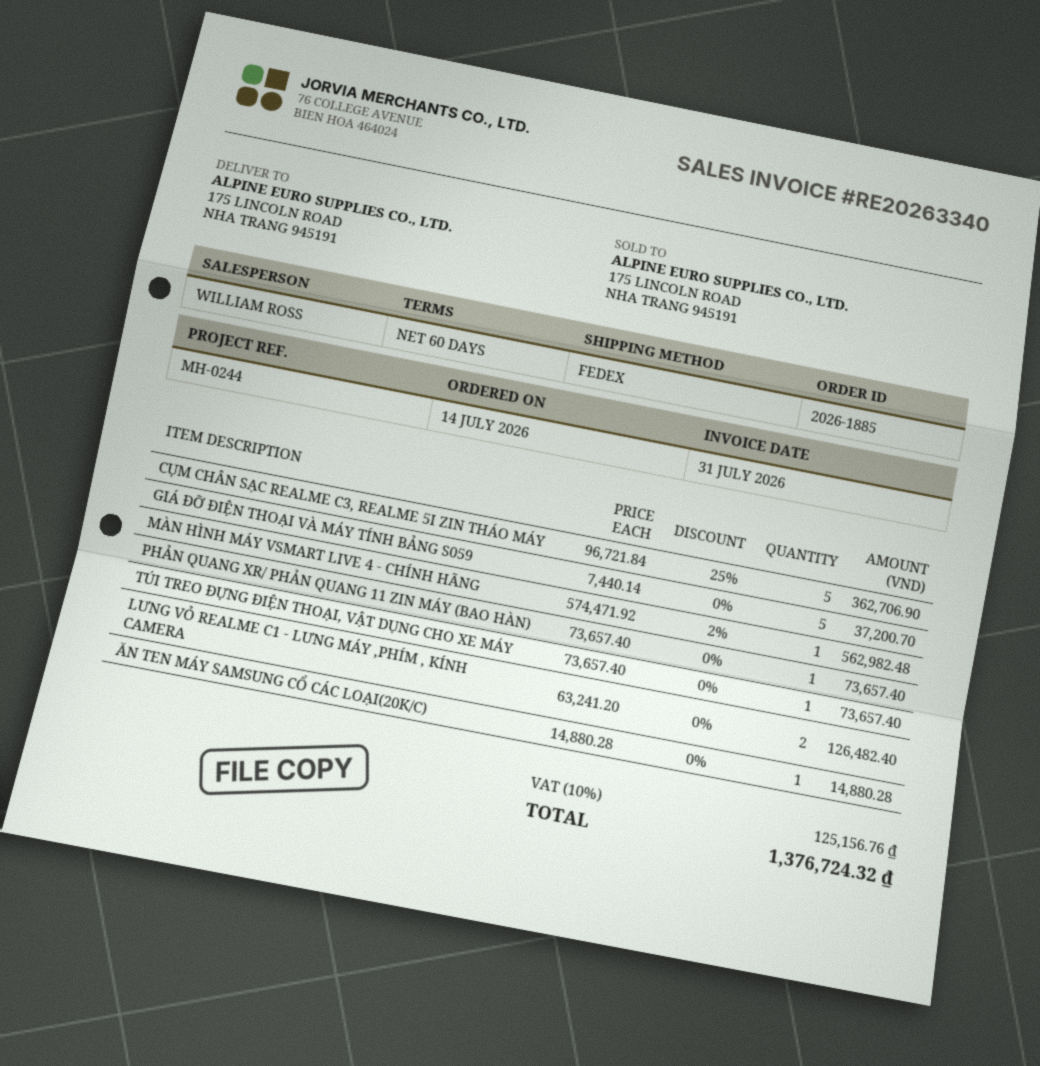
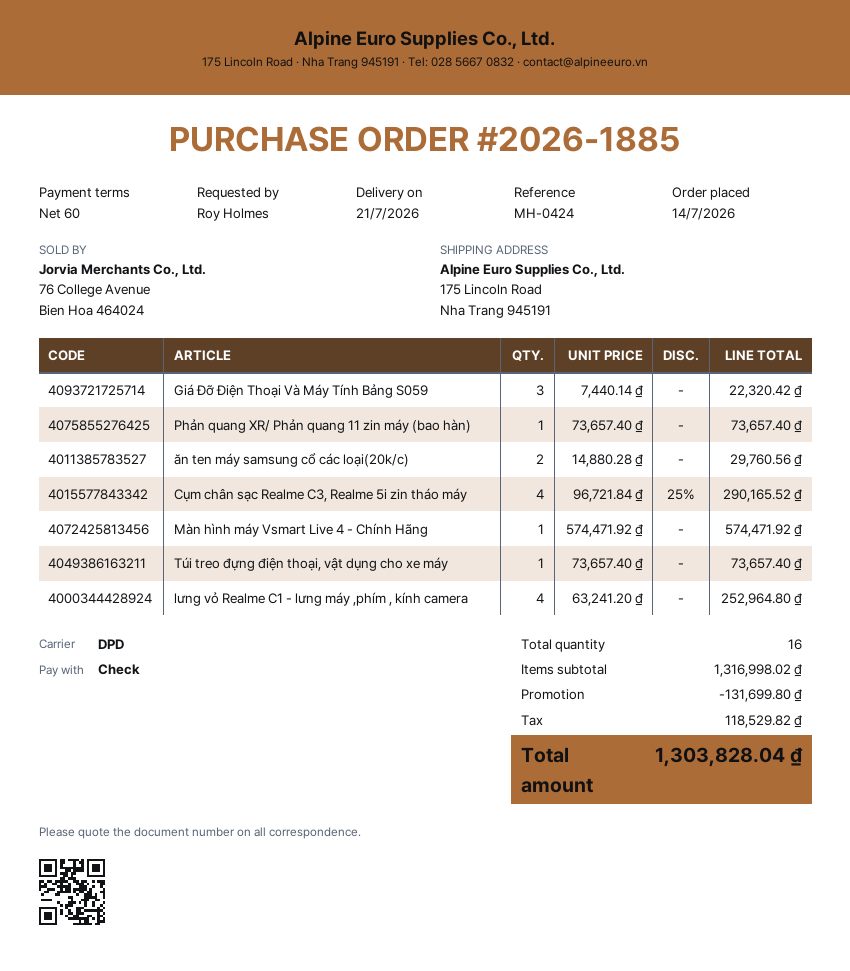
reference: MH-0244 -> MH-0424
shipping method: FedEx -> DPD
CỤM CHÂN SẠC REALME C3, REALME 5I ZIN THÁO MÁY: 5 x 96721.84 - 25% = 362706.90 -> 4 x 96721.84 - 25% = 290165.52
GIÁ ĐỠ ĐIỆN THOẠI VÀ MÁY TÍNH BẢNG S059: 5 x 7440.14 = 37200.70 -> 3 x 7440.14 = 22320.42
MÀN HÌNH MÁY VSMART LIVE 4 - CHÍNH HÃNG: 1 x 574471.92 - 2% = 562982.48 -> 1 x 574471.92 = 574471.92
LƯNG VỎ REALME C1 - LƯNG MÁY ,PHÍM , KÍNH CAMERA: 2 x 63241.20 = 126482.40 -> 4 x 63241.20 = 252964.80
ĂN TEN MÁY SAMSUNG CỔ CÁC LOẠI(20K/C): 1 x 14880.28 = 14880.28 -> 2 x 14880.28 = 29760.56
discount: none -> 131699.80
tax: 125156.76 -> 118529.82
total: 1376724.32 -> 1303828.04

